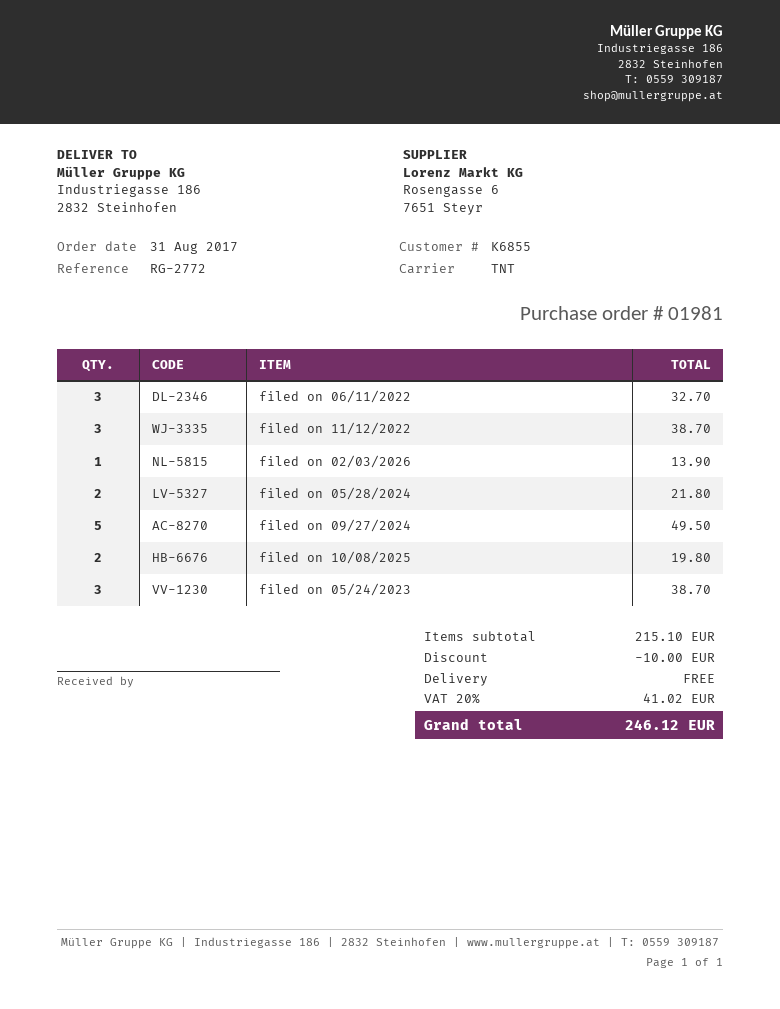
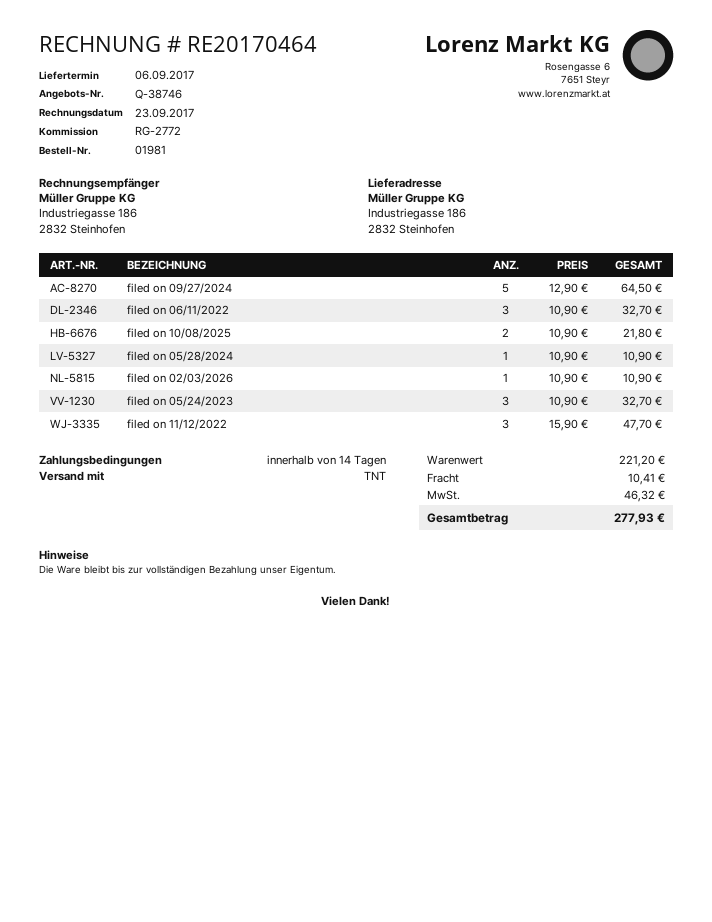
filed on 11/12/2022: 3 for 38.70 -> 3 for 47.70
filed on 02/03/2026: 1 for 13.90 -> 1 for 10.90
filed on 05/28/2024: 2 for 21.80 -> 1 for 10.90
filed on 09/27/2024: 5 for 49.50 -> 5 for 64.50
filed on 10/08/2025: 2 for 19.80 -> 2 for 21.80
filed on 05/24/2023: 3 for 38.70 -> 3 for 32.70
subtotal: 215.10 -> 221.20
discount: 10.00 -> none
shipping: 0.00 -> 10.41
tax: 41.02 -> 46.32
total: 246.12 -> 277.93

